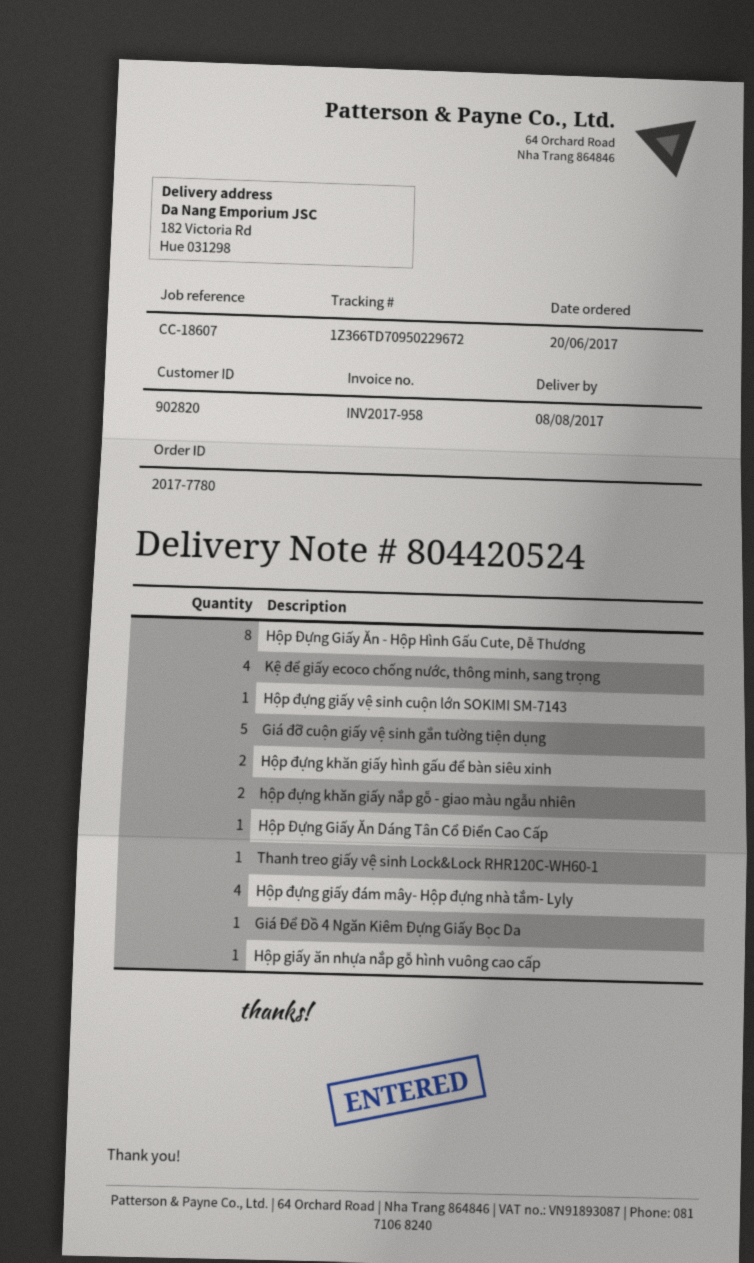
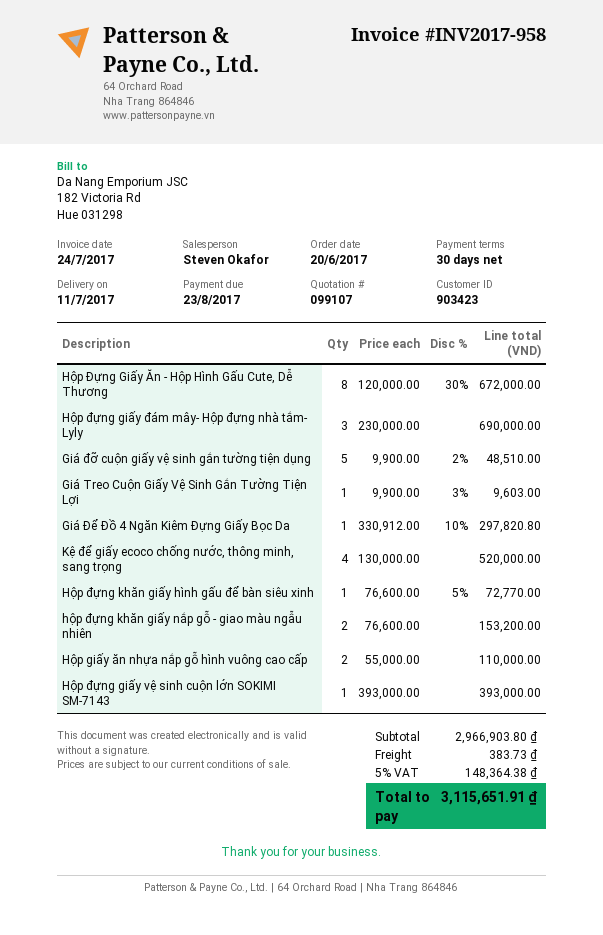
delivery date: 2017-08-08 -> 2017-07-11
customer number: 902820 -> 903423
Hộp đựng khăn giấy hình gấu để bàn siêu xinh: 2 -> 1
Hộp Đựng Giấy Ăn Dáng Tân Cổ Điển Cao Cấp: 1 -> none
Thanh treo giấy vệ sinh Lock&Lock RHR120C-WH60-1: 1 -> none
Hộp đựng giấy đám mây- Hộp đựng nhà tắm- Lyly: 4 -> 3
Hộp giấy ăn nhựa nắp gỗ hình vuông cao cấp: 1 -> 2
Giá Treo Cuộn Giấy Vệ Sinh Gắn Tường Tiện Lợi: none -> 1

